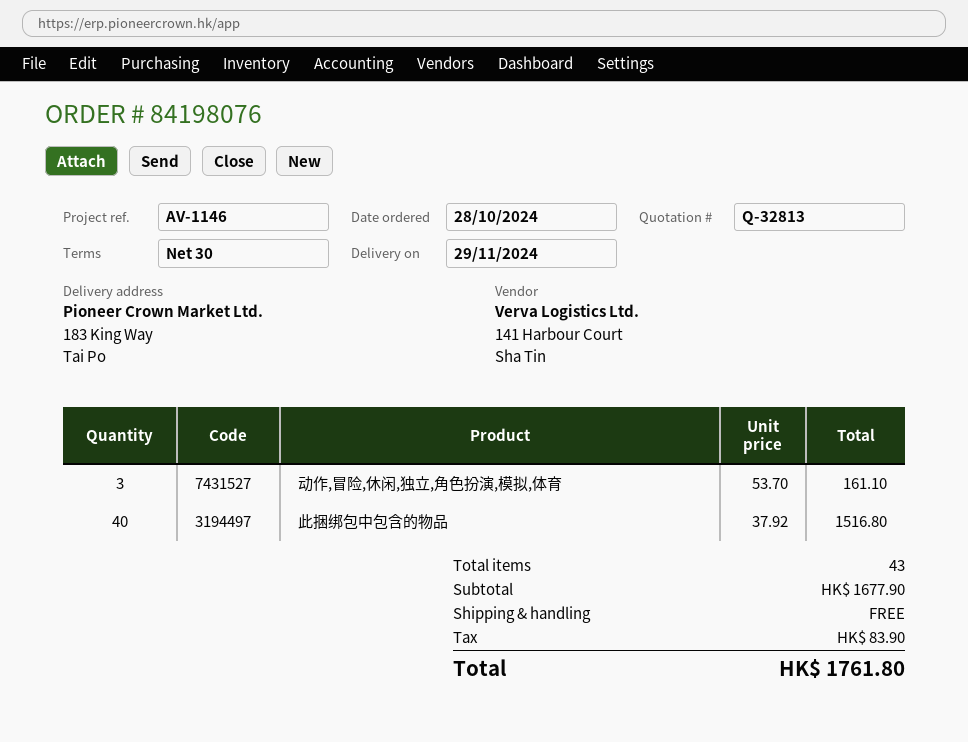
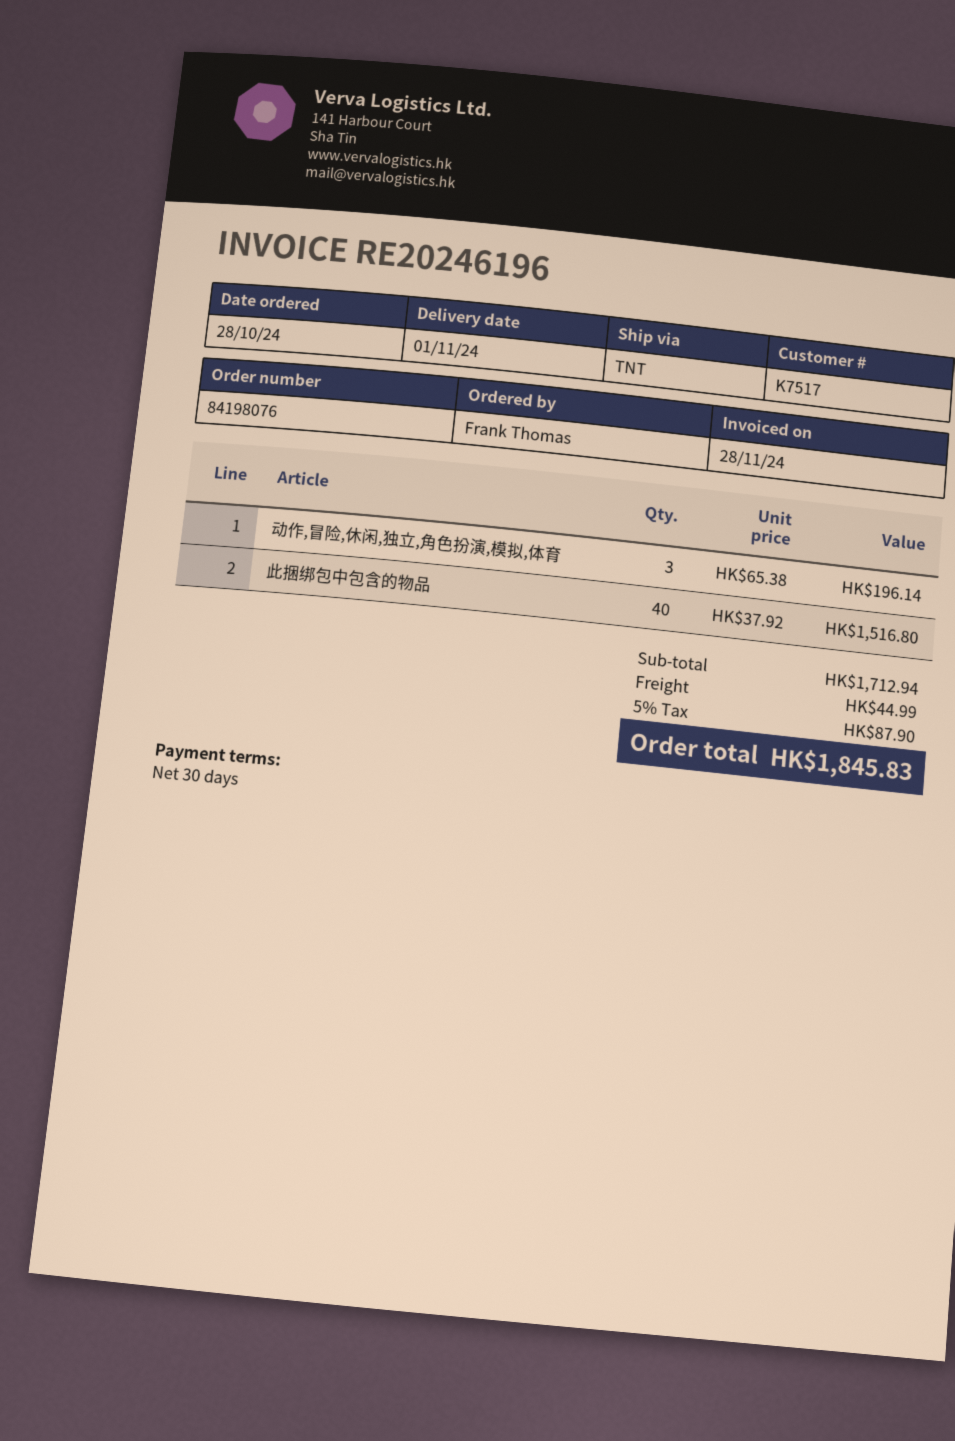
delivery date: 2024-11-29 -> 2024-11-01
动作,冒险,休闲,独立,角色扮演,模拟,体育: 3 x 53.70 = 161.10 -> 3 x 65.38 = 196.14
subtotal: 1677.90 -> 1712.94
shipping: 0.00 -> 44.99
tax: 83.90 -> 87.90
total: 1761.80 -> 1845.83

